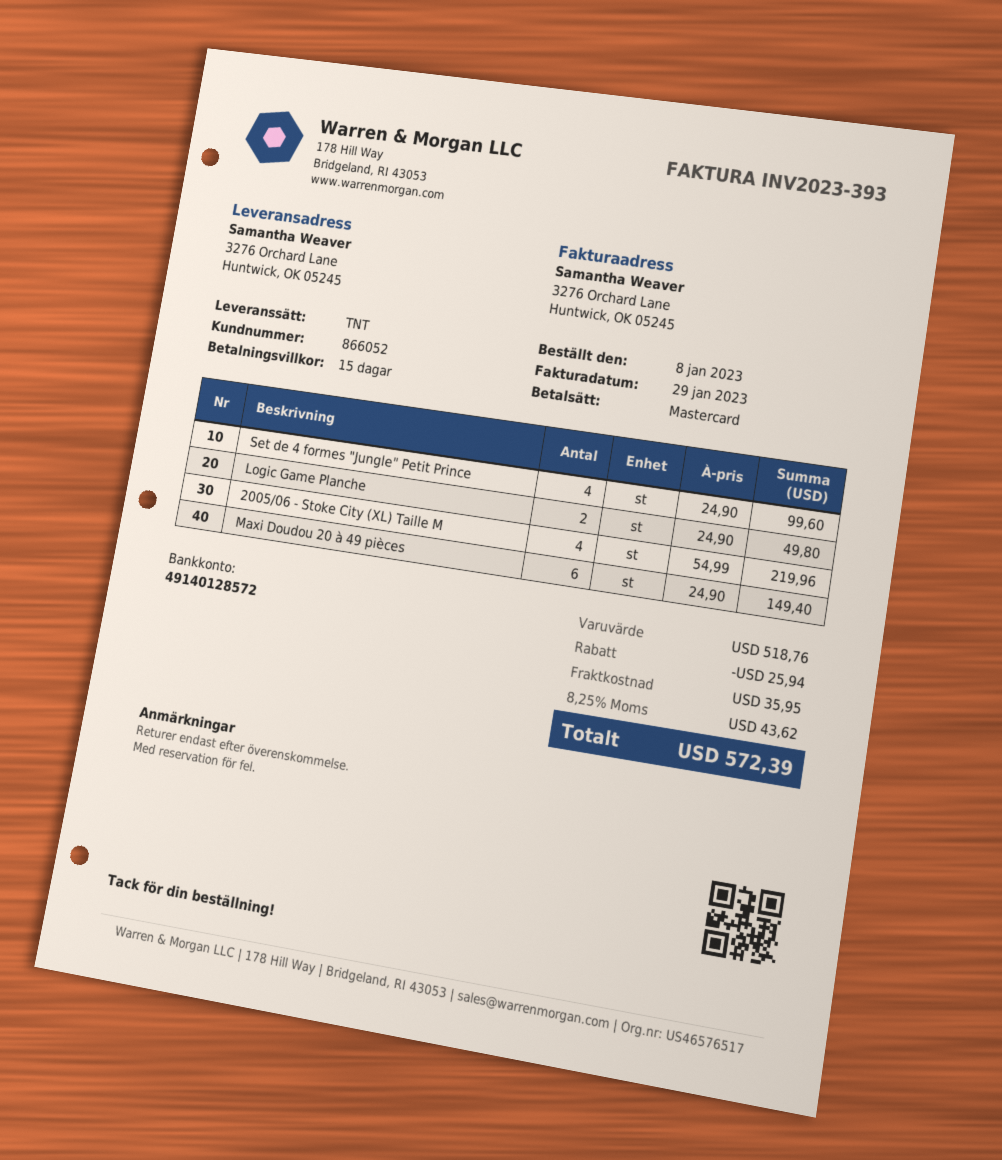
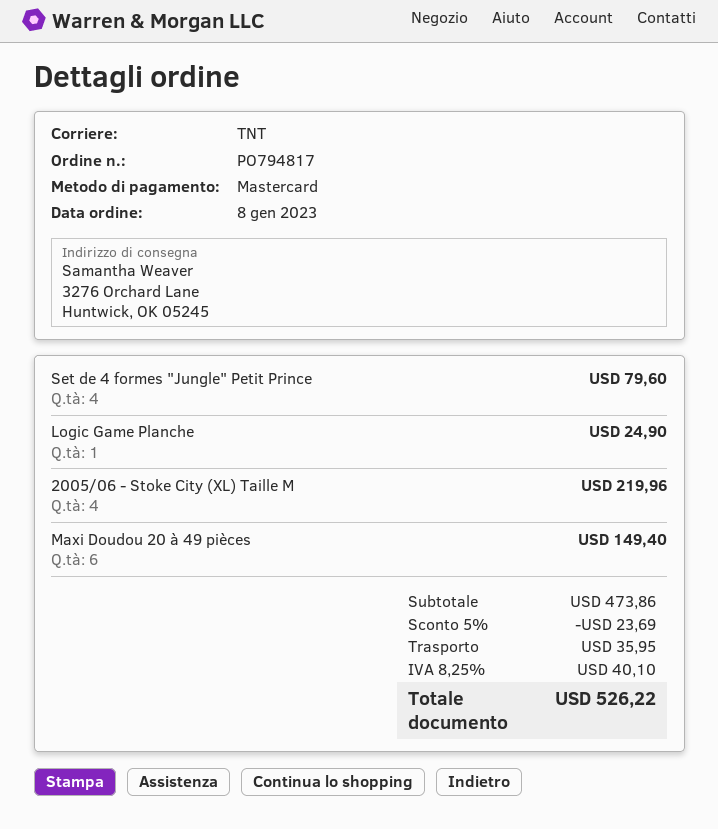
Set de 4 formes "Jungle" Petit Prince: 4 for 99.60 -> 4 for 79.60
Logic Game Planche: 2 for 49.80 -> 1 for 24.90
subtotal: 518.76 -> 473.86
discount: 25.94 -> 23.69
tax: 8.25% = 43.62 -> 8.25% = 40.10
total: 572.39 -> 526.22

